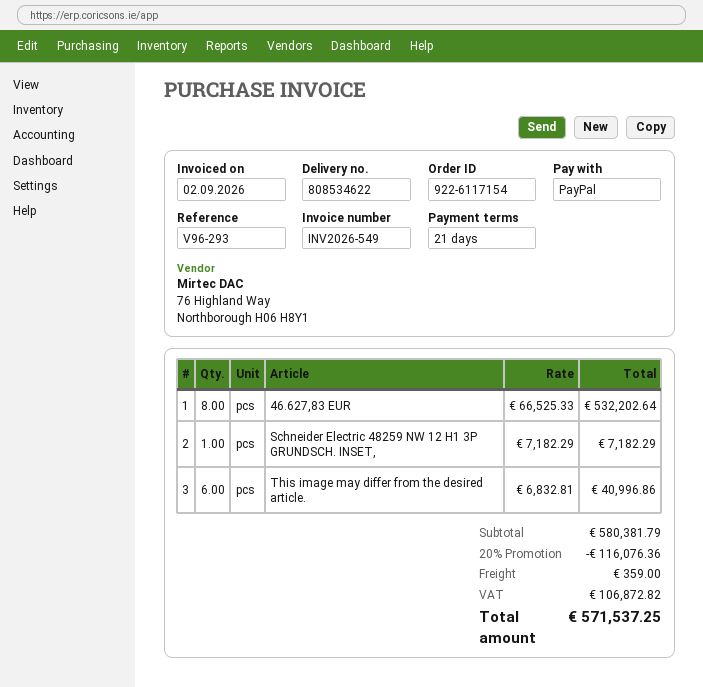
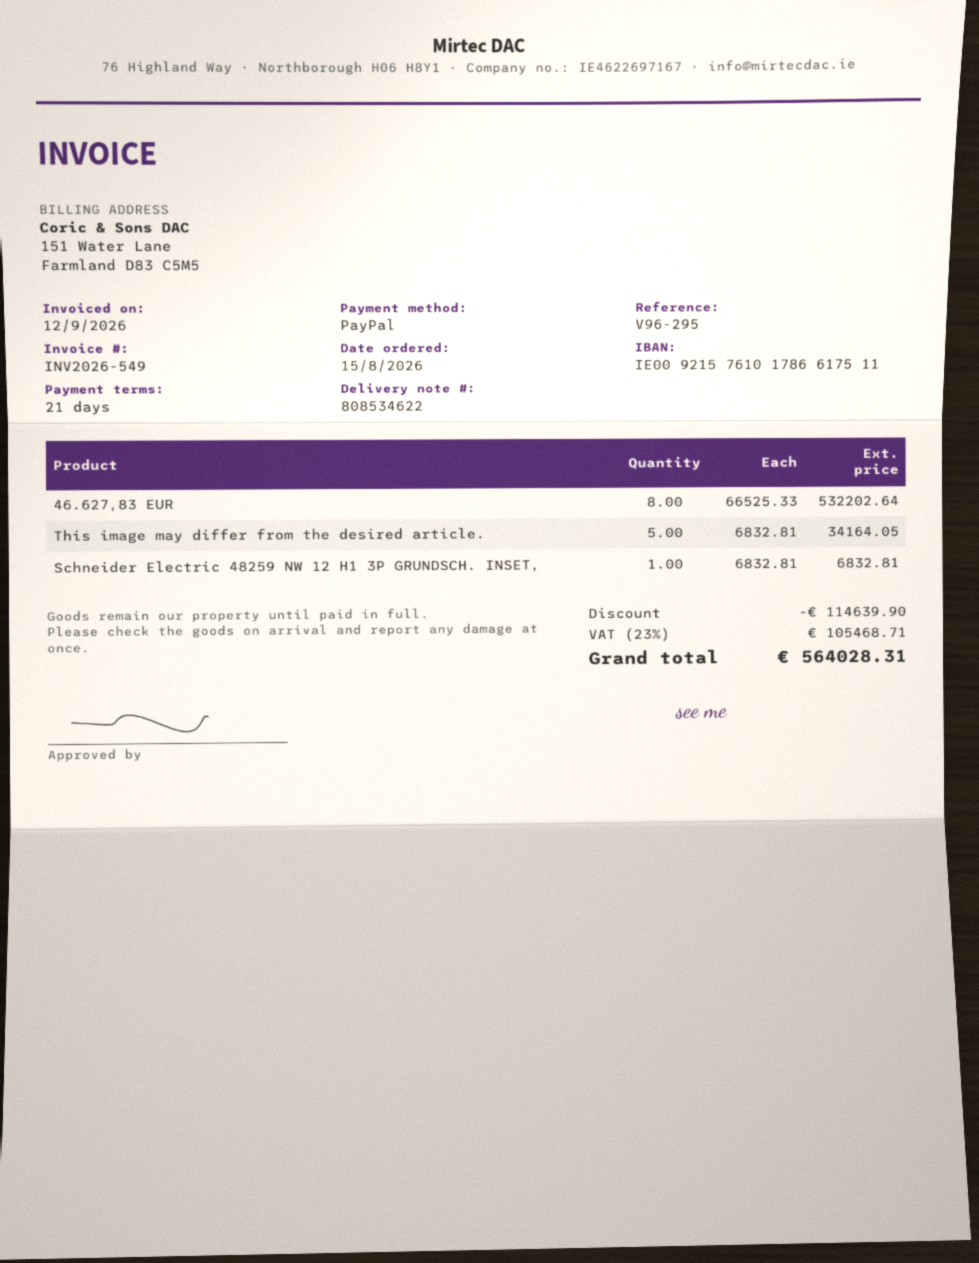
invoice date: 2026-09-02 -> 2026-09-12
reference: V96-293 -> V96-295
Schneider Electric 48259 NW 12 H1 3P GRUNDSCH. INSET,: 1 x 7182.29 = 7182.29 -> 1 x 6832.81 = 6832.81
This image may differ from the desired article.: 6 x 6832.81 = 40996.86 -> 5 x 6832.81 = 34164.05
discount: 116076.36 -> 114639.90
shipping: 359.00 -> none
tax: 106872.82 -> 105468.71
total: 571537.25 -> 564028.31

